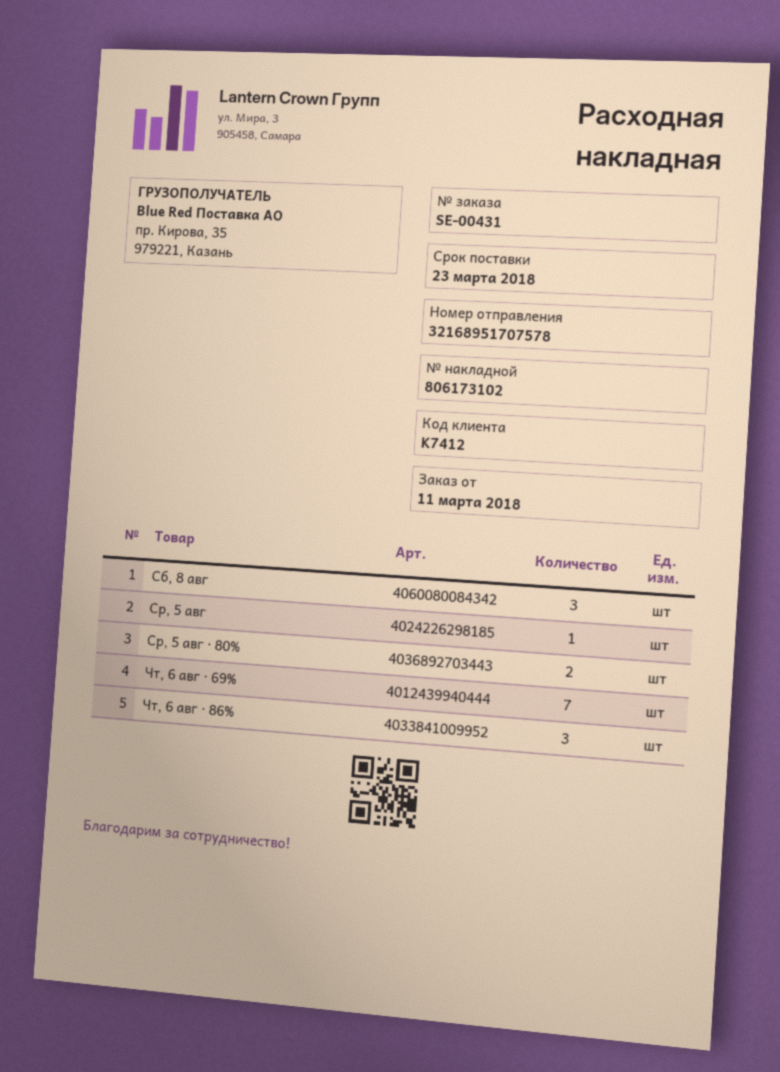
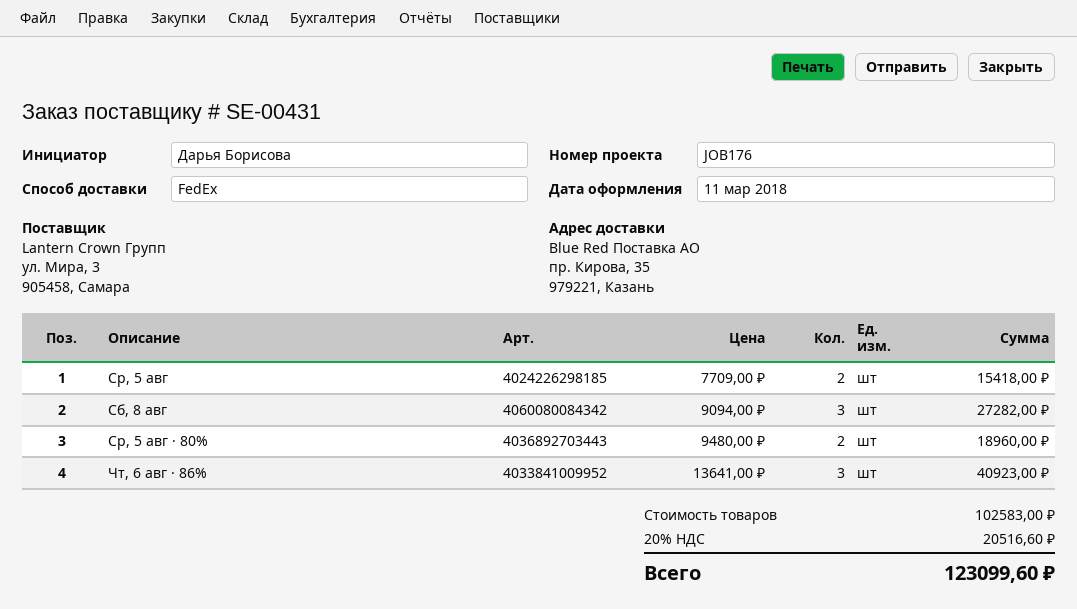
Ср, 5 авг: 1 -> 2
Чт, 6 авг · 69%: 7 -> none

